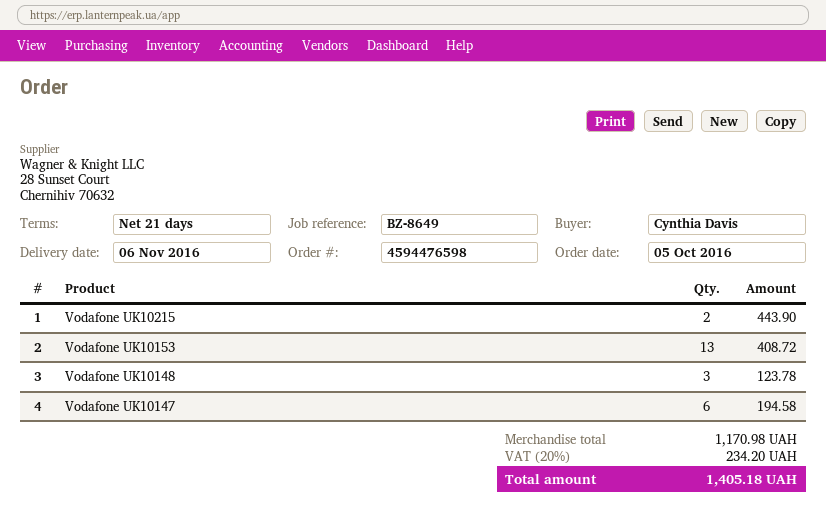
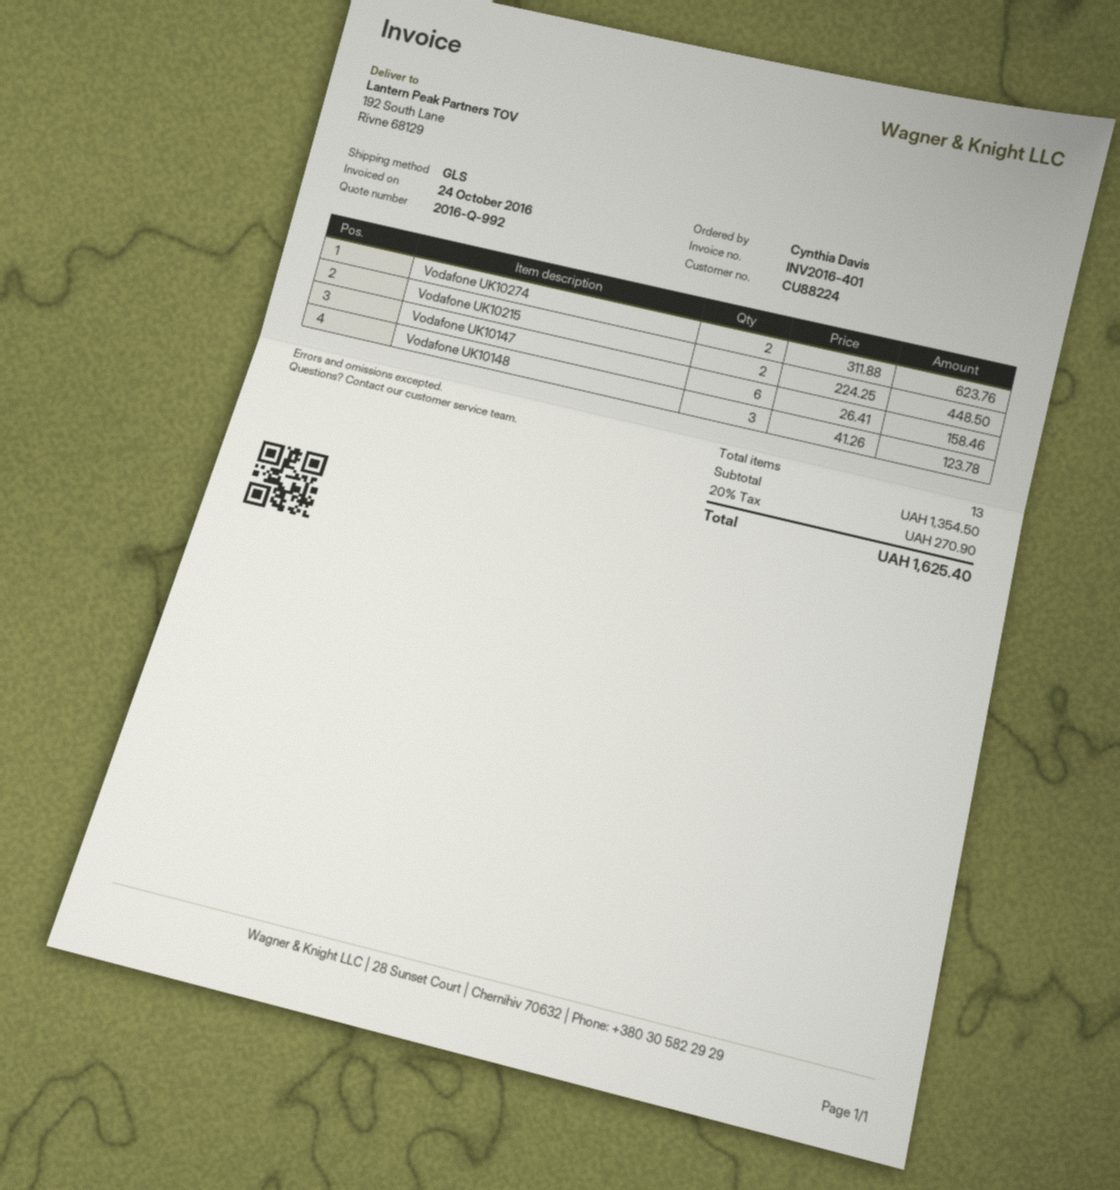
Vodafone UK10215: 2 for 443.90 -> 2 for 448.50
Vodafone UK10153: 13 for 408.72 -> none
Vodafone UK10147: 6 for 194.58 -> 6 for 158.46
Vodafone UK10274: none -> 2 for 623.76
subtotal: 1170.98 -> 1354.50
tax: 20% = 234.20 -> 20% = 270.90
total: 1405.18 -> 1625.40

